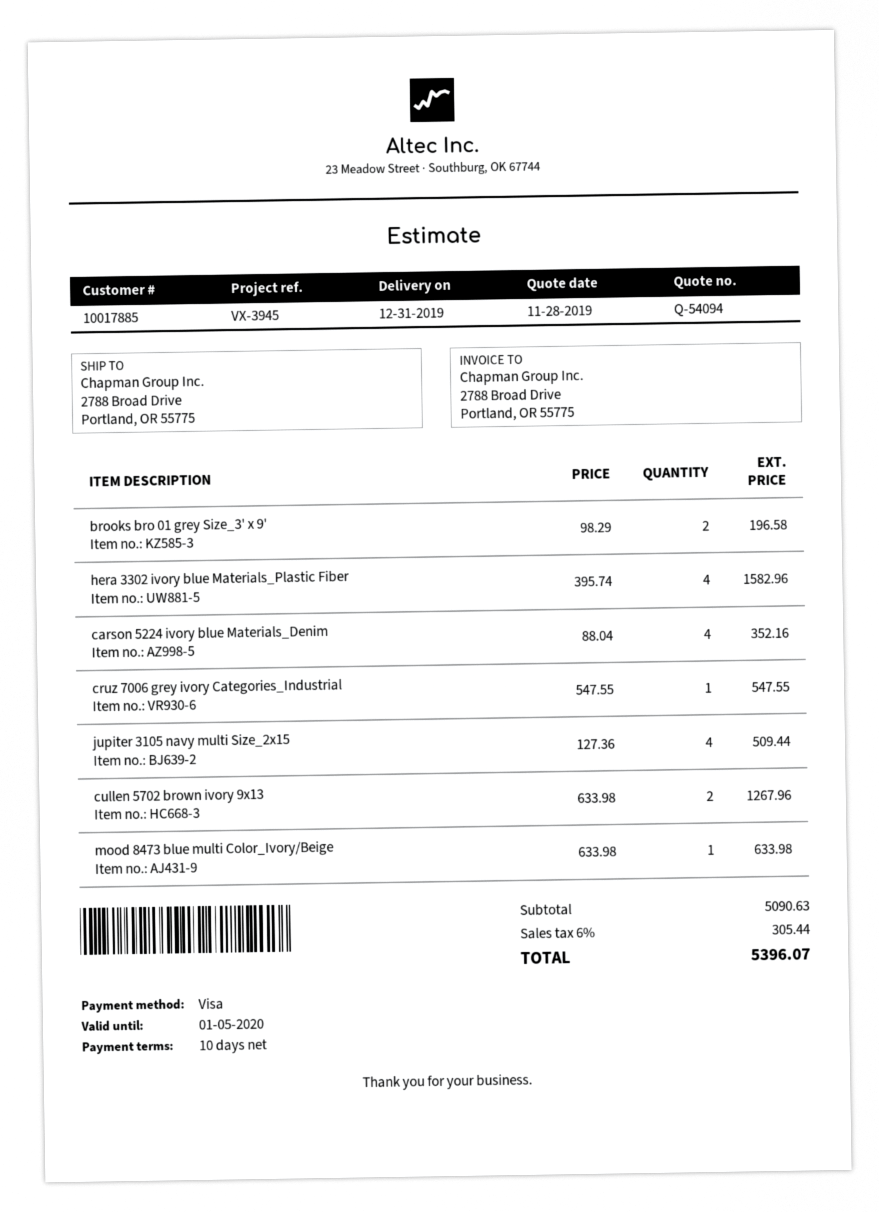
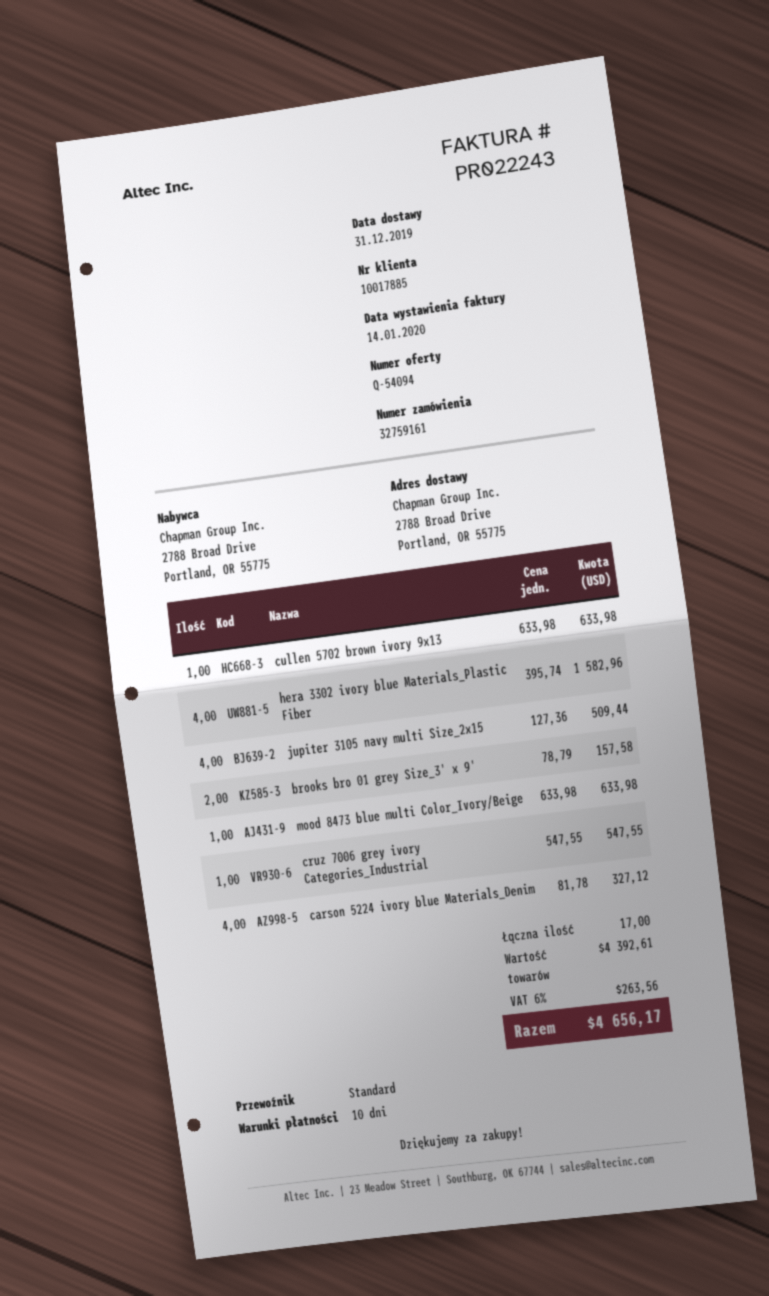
brooks bro 01 grey Size_3' x 9': 2 x 98.29 = 196.58 -> 2 x 78.79 = 157.58
carson 5224 ivory blue Materials_Denim: 4 x 88.04 = 352.16 -> 4 x 81.78 = 327.12
cullen 5702 brown ivory 9x13: 2 x 633.98 = 1267.96 -> 1 x 633.98 = 633.98
subtotal: 5090.63 -> 4392.61
tax: 6% = 305.44 -> 6% = 263.56
total: 5396.07 -> 4656.17

